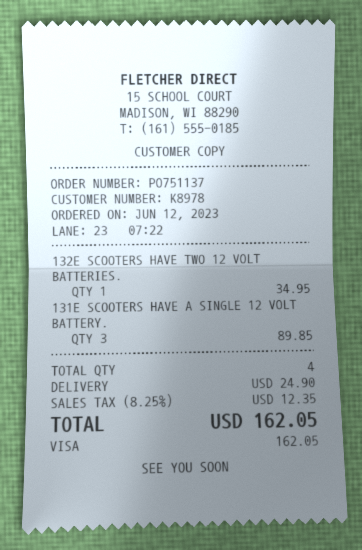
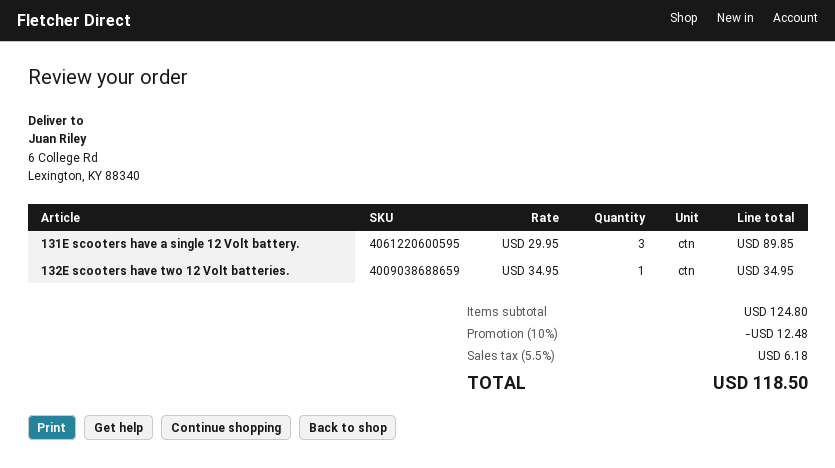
discount: none -> 10% = 12.48
shipping: 24.90 -> none
tax: 8.25% = 12.35 -> 5.5% = 6.18
total: 162.05 -> 118.50

